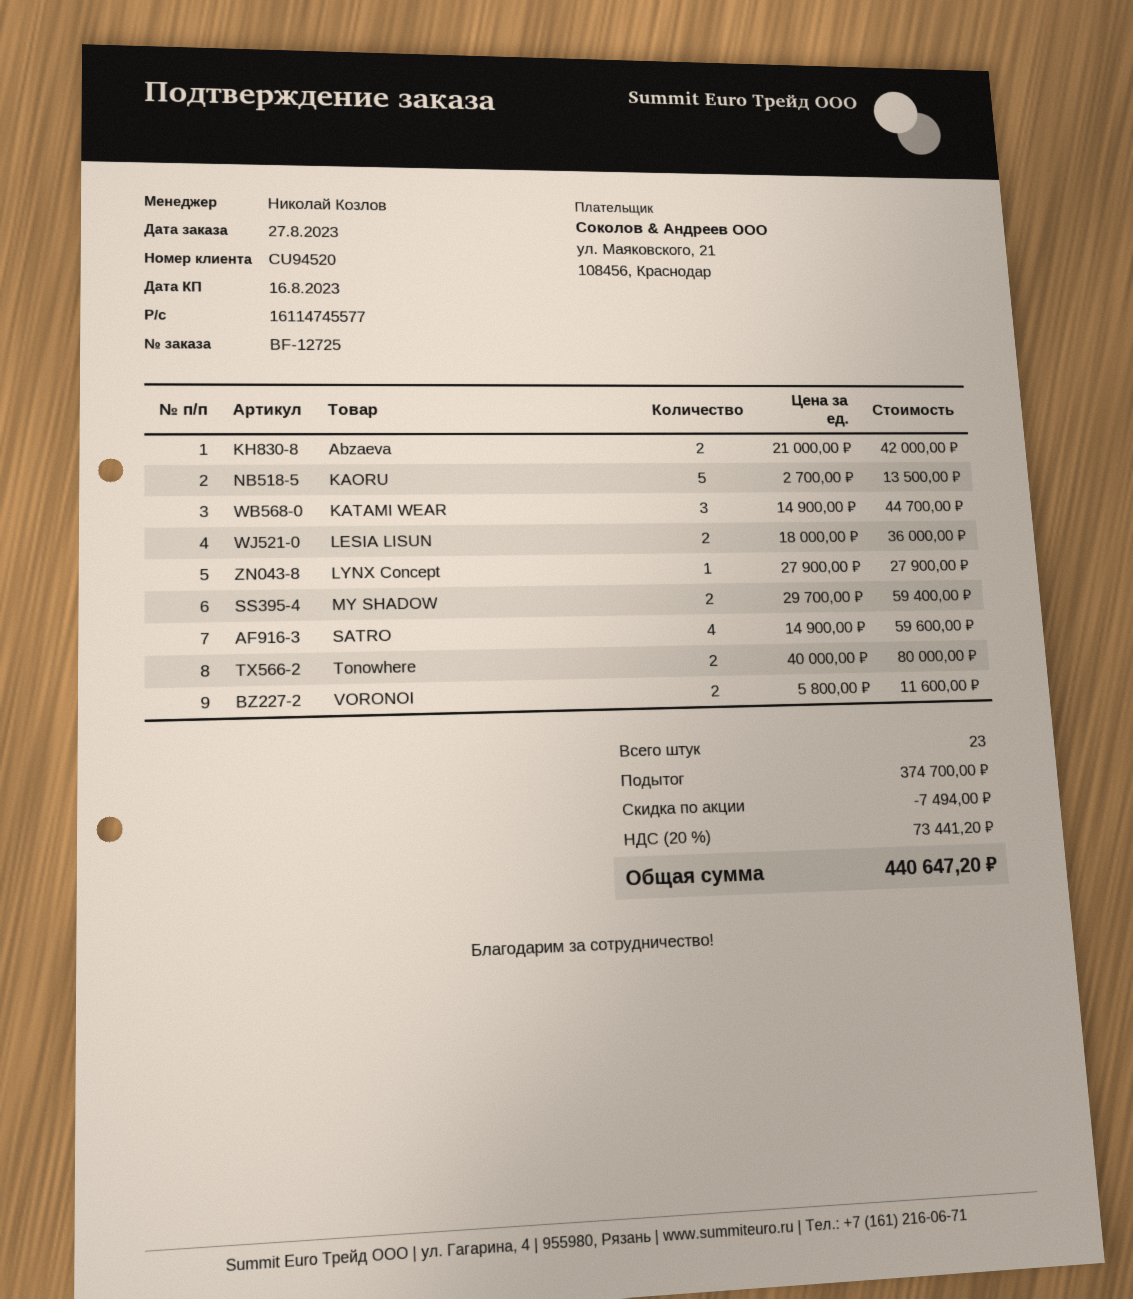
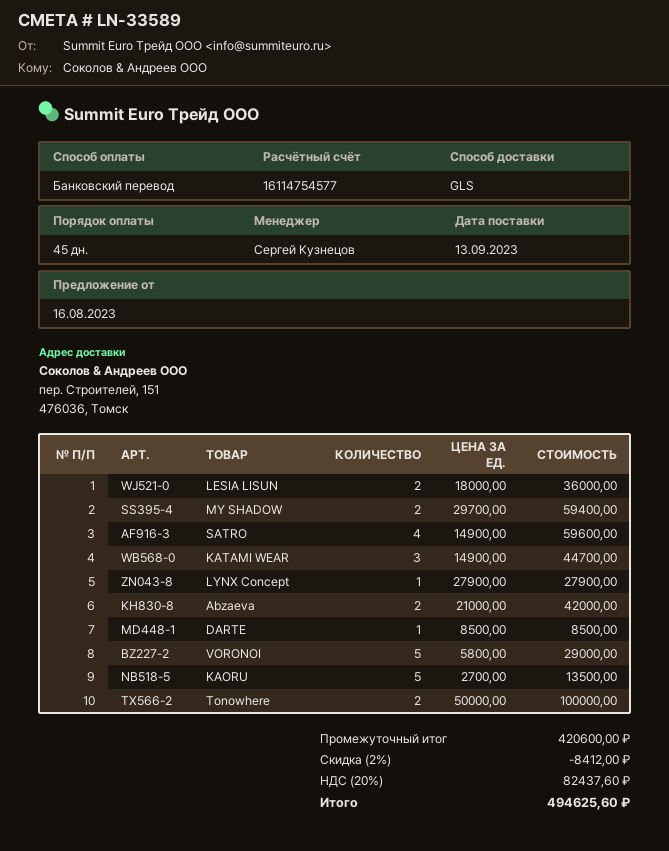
sales rep: Николай Козлов -> Сергей Кузнецов
bank account: 16114745577 -> 16114754577
Tonowhere: 2 x 40000.00 = 80000.00 -> 2 x 50000.00 = 100000.00
VORONOI: 2 x 5800.00 = 11600.00 -> 5 x 5800.00 = 29000.00
DARTE: none -> 1 x 8500.00 = 8500.00
subtotal: 374700.00 -> 420600.00
discount: 7494.00 -> 8412.00
tax: 20% = 73441.20 -> 20% = 82437.60
total: 440647.20 -> 494625.60

